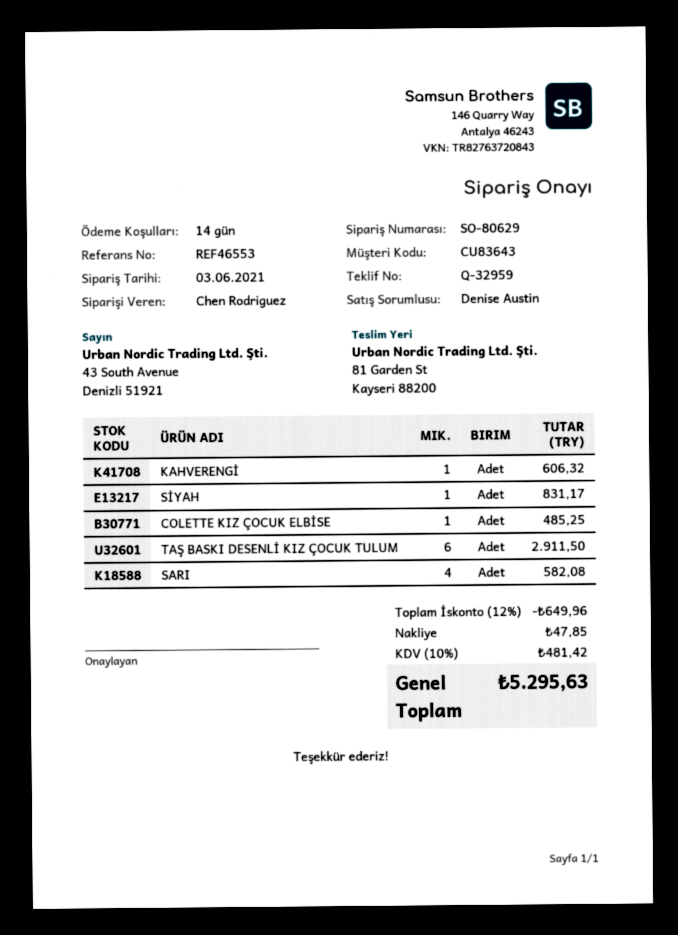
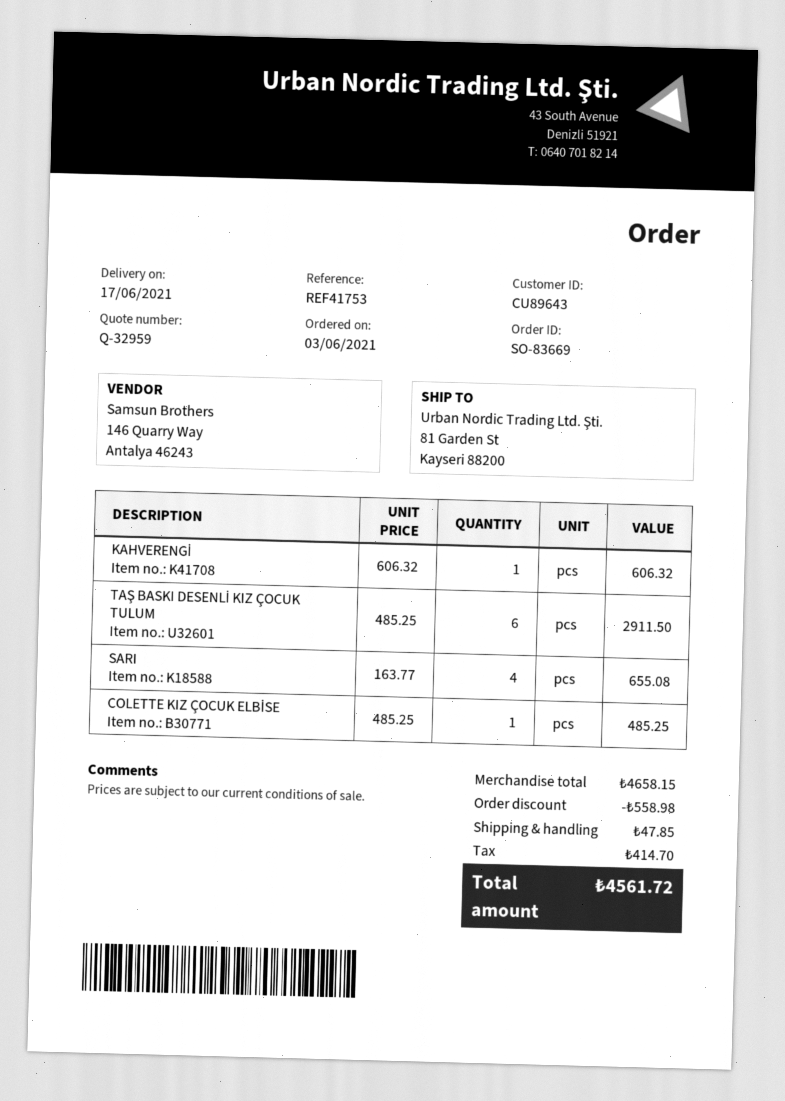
order number: SO-80629 -> SO-83669
customer number: CU83643 -> CU89643
reference: REF46553 -> REF41753
SİYAH: 1 for 831.17 -> none
SARI: 4 for 582.08 -> 4 for 655.08
discount: 649.96 -> 558.98
tax: 481.42 -> 414.70
total: 5295.63 -> 4561.72

